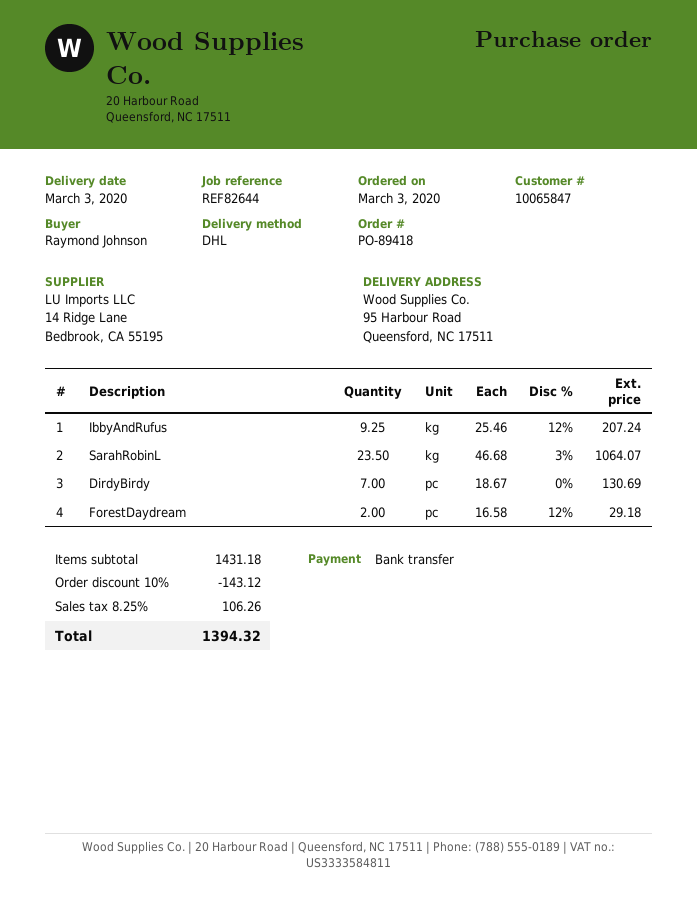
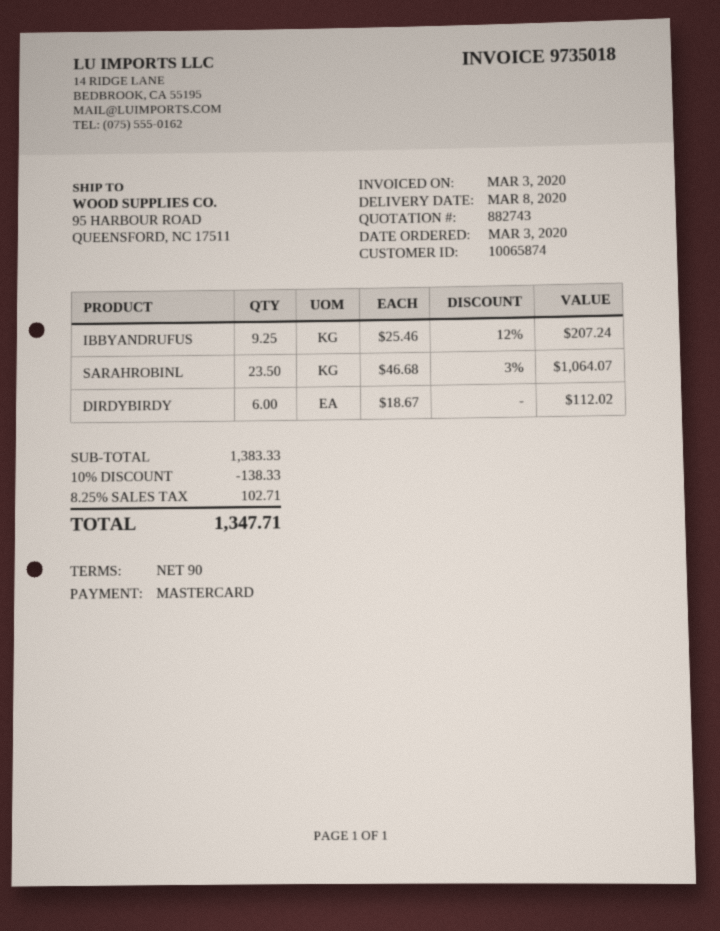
delivery date: 2020-03-03 -> 2020-03-08
customer number: 10065847 -> 10065874
payment method: bank transfer -> Mastercard
DirdyBirdy: 7 x 18.67 = 130.69 -> 6 x 18.67 = 112.02
ForestDaydream: 2 x 16.58 - 12% = 29.18 -> none
subtotal: 1431.18 -> 1383.33
discount: 10% = 143.12 -> 10% = 138.33
tax: 8.25% = 106.26 -> 8.25% = 102.71
total: 1394.32 -> 1347.71

